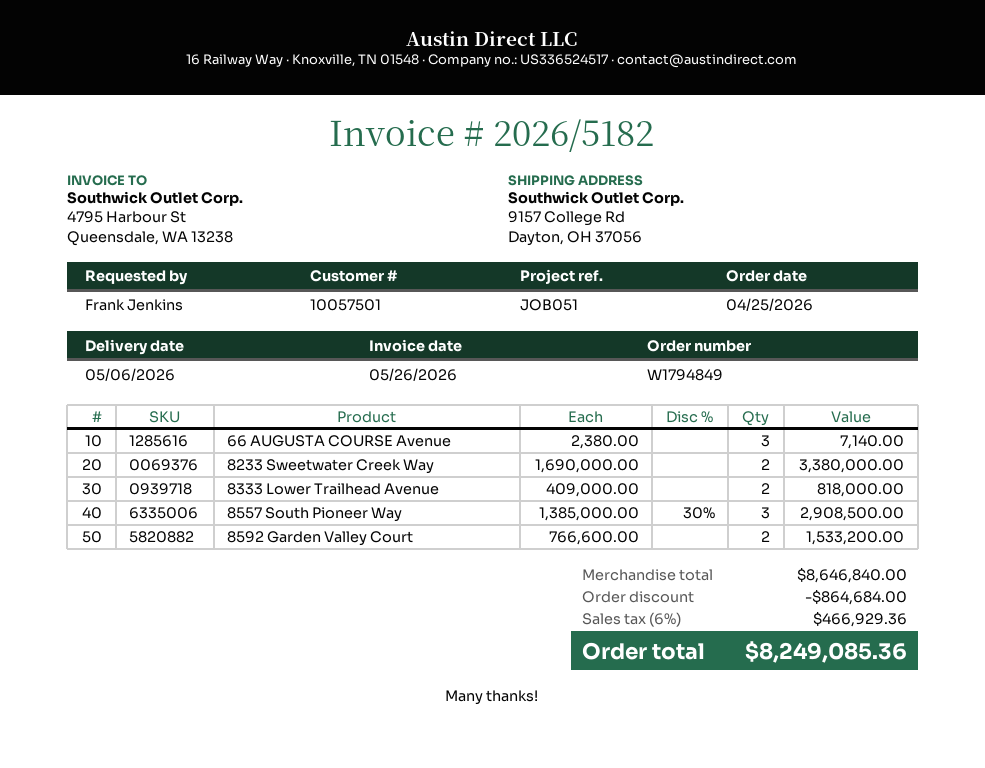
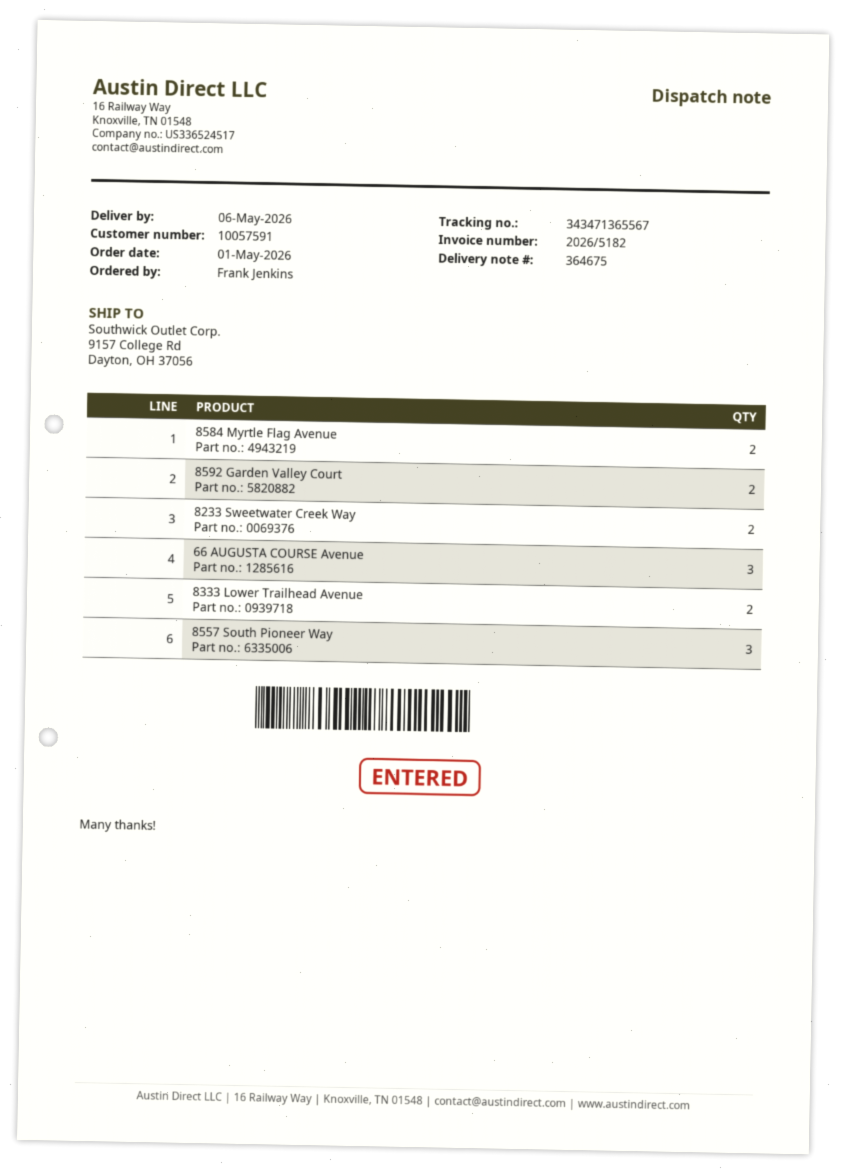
order date: 2026-04-25 -> 2026-05-01
customer number: 10057501 -> 10057591
8584 Myrtle Flag Avenue: none -> 2

